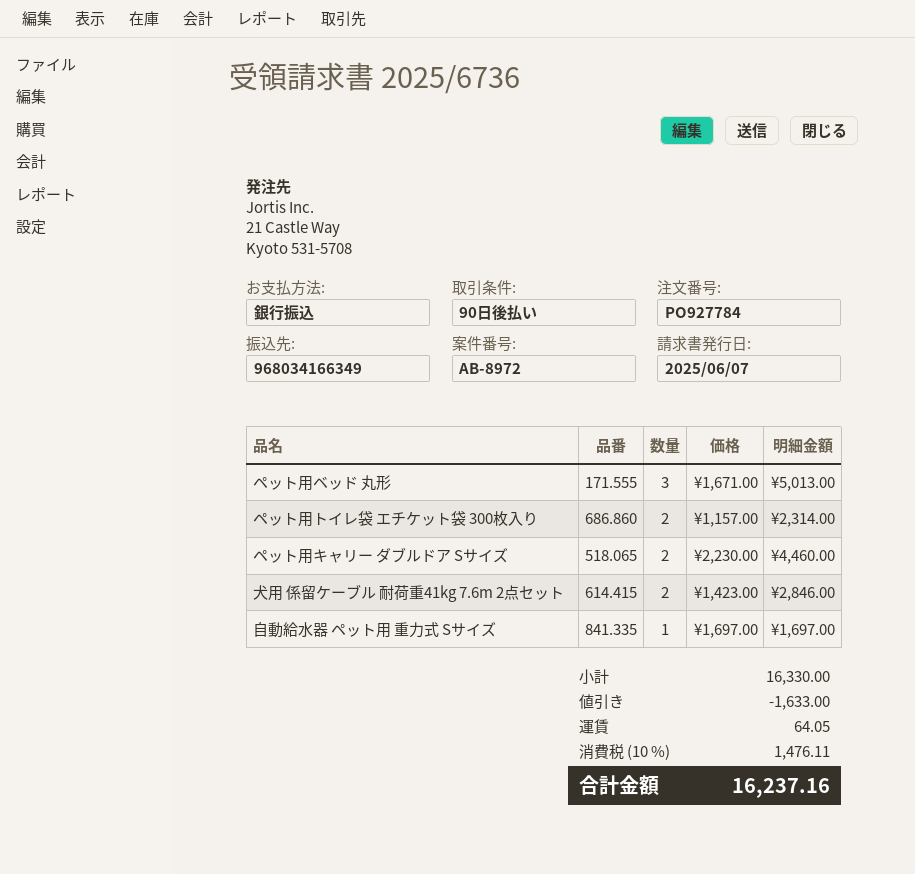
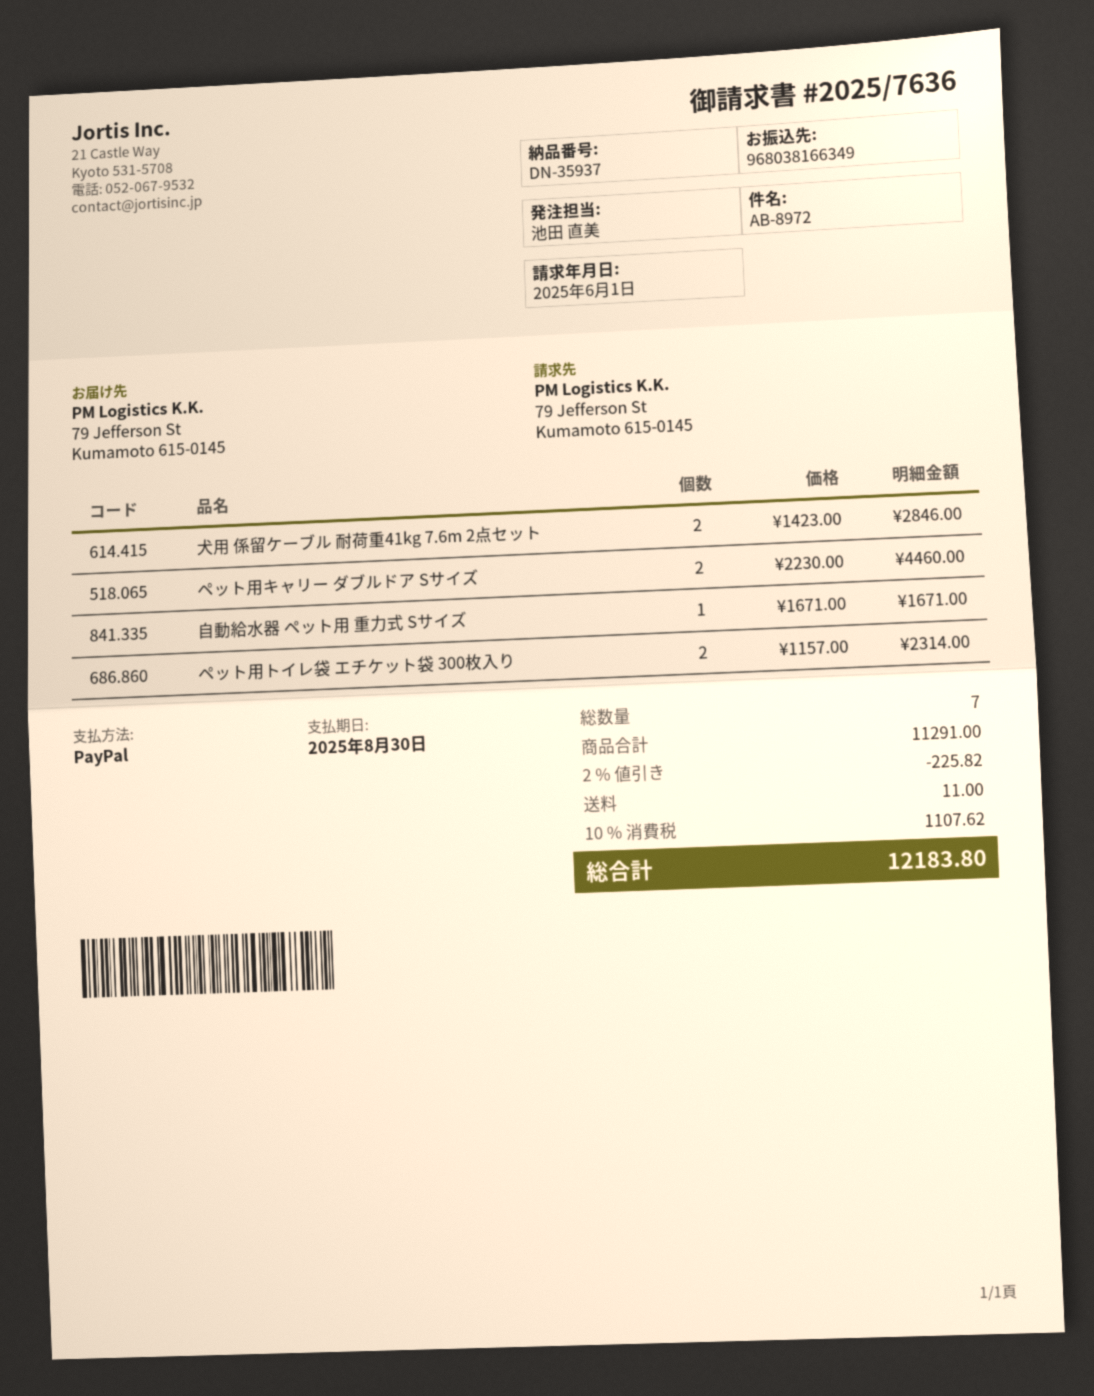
invoice number: 2025/6736 -> 2025/7636
invoice date: 2025-06-07 -> 2025-06-01
payment method: bank transfer -> PayPal
bank account: 968034166349 -> 968038166349
ペット用ベッド 丸形: 3 x 1671.00 = 5013.00 -> none
自動給水器 ペット用 重力式 Sサイズ: 1 x 1697.00 = 1697.00 -> 1 x 1671.00 = 1671.00
subtotal: 16330.00 -> 11291.00
discount: 1633.00 -> 225.82
shipping: 64.05 -> 11.00
tax: 10% = 1476.11 -> 10% = 1107.62
total: 16237.16 -> 12183.80

